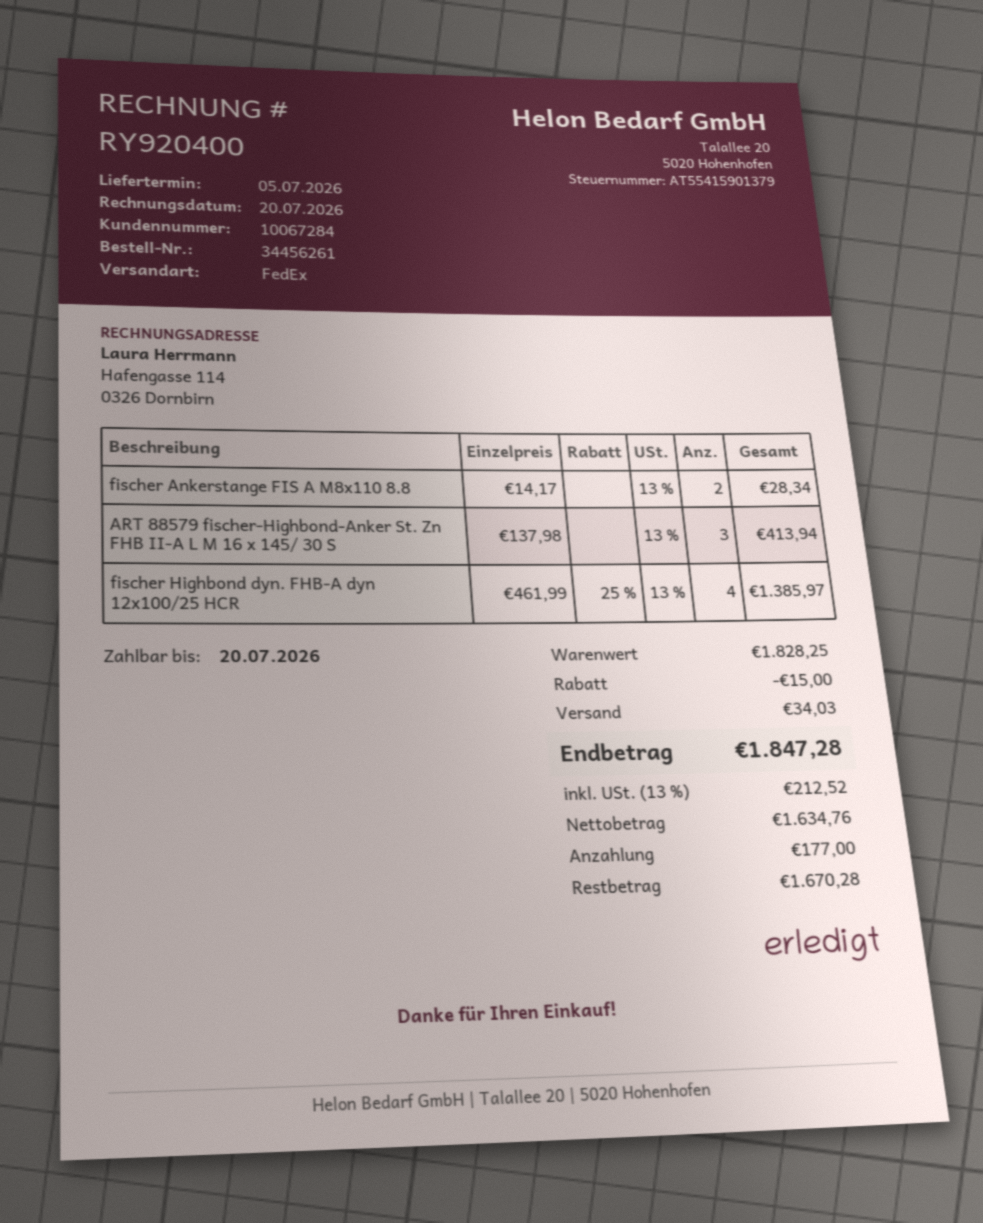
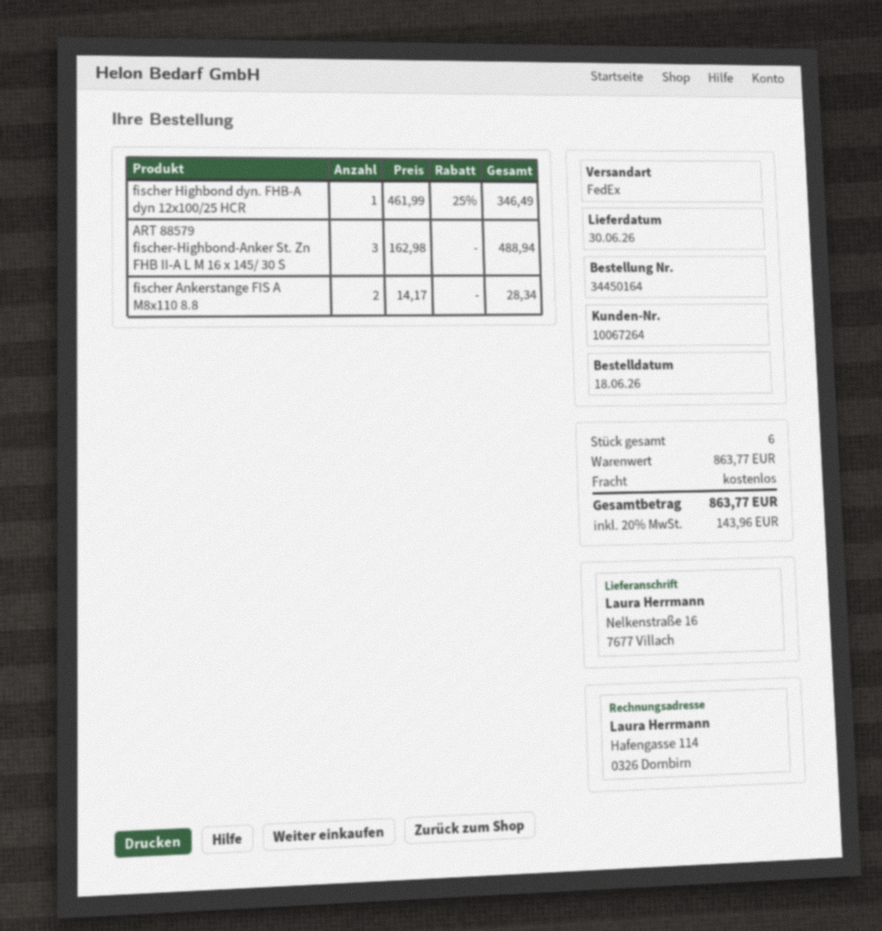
order number: 34456261 -> 34450164
delivery date: 2026-07-05 -> 2026-06-30
customer number: 10067284 -> 10067264
ART 88579 fischer-Highbond-Anker St. Zn FHB II-A L M 16 x 145/ 30 S: 3 x 137.98 = 413.94 -> 3 x 162.98 = 488.94
fischer Highbond dyn. FHB-A dyn 12x100/25 HCR: 4 x 461.99 - 25% = 1385.97 -> 1 x 461.99 - 25% = 346.49
subtotal: 1828.25 -> 863.77
discount: 15.00 -> none
shipping: 34.03 -> 0.00
tax: 13% = 212.52 -> 20% = 143.96
total: 1847.28 -> 863.77

